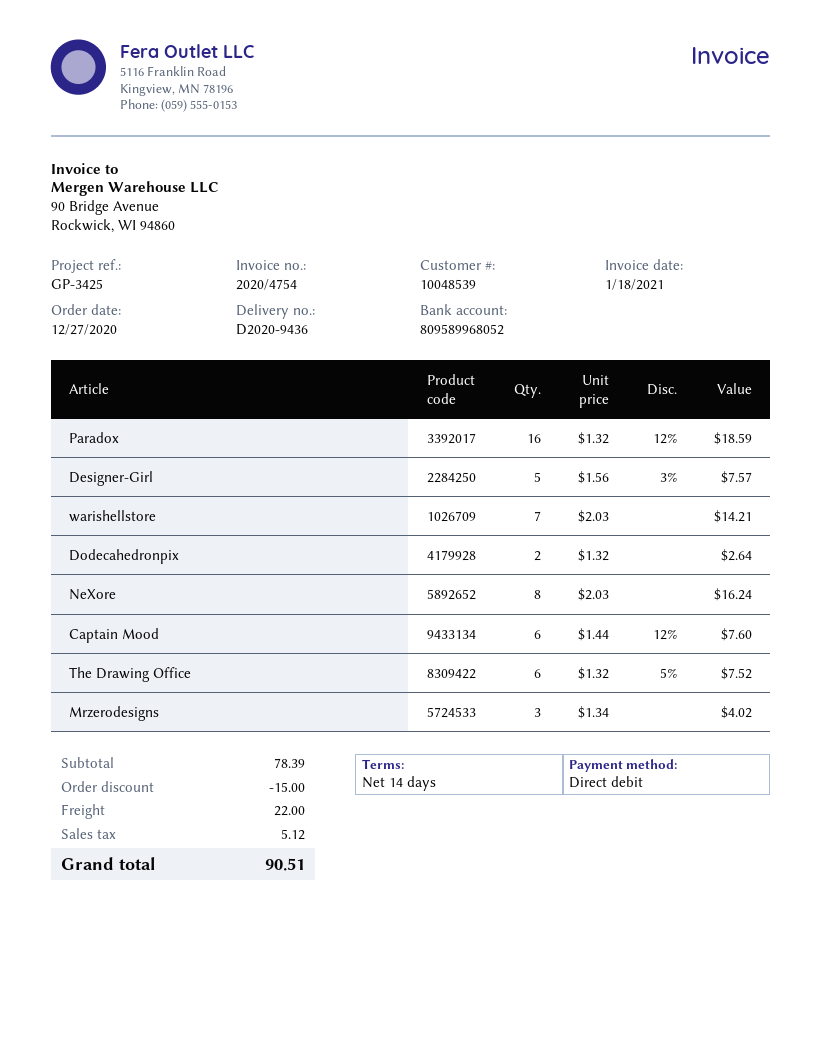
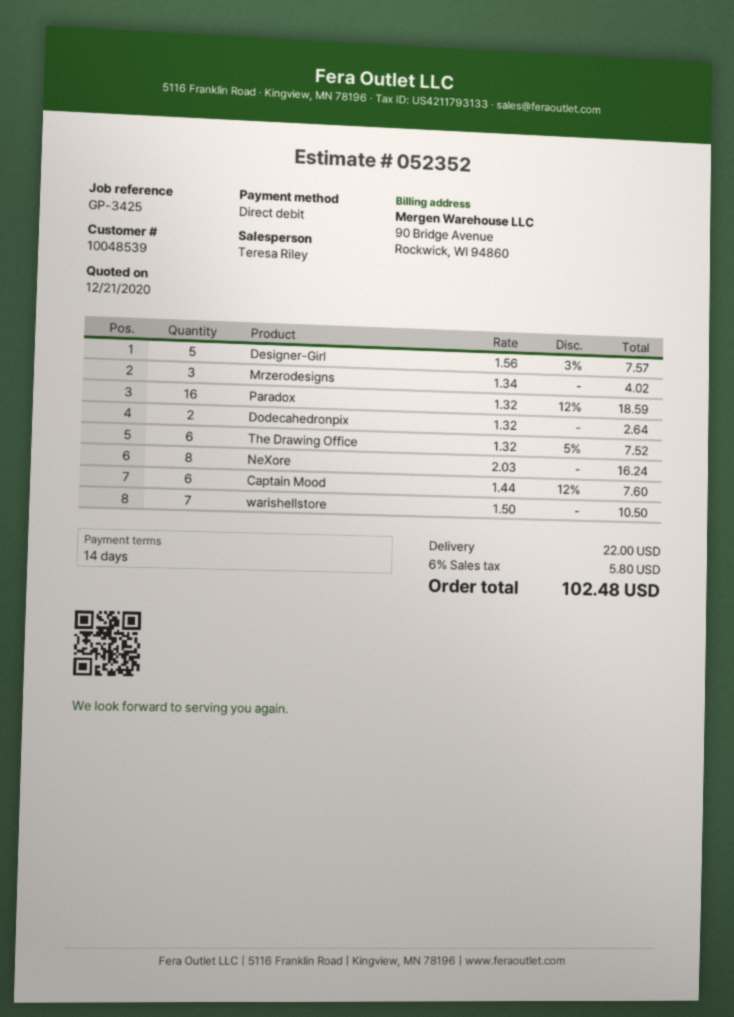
warishellstore: 7 x 2.03 = 14.21 -> 7 x 1.50 = 10.50
discount: 15.00 -> none
tax: 5.12 -> 5.80
total: 90.51 -> 102.48

